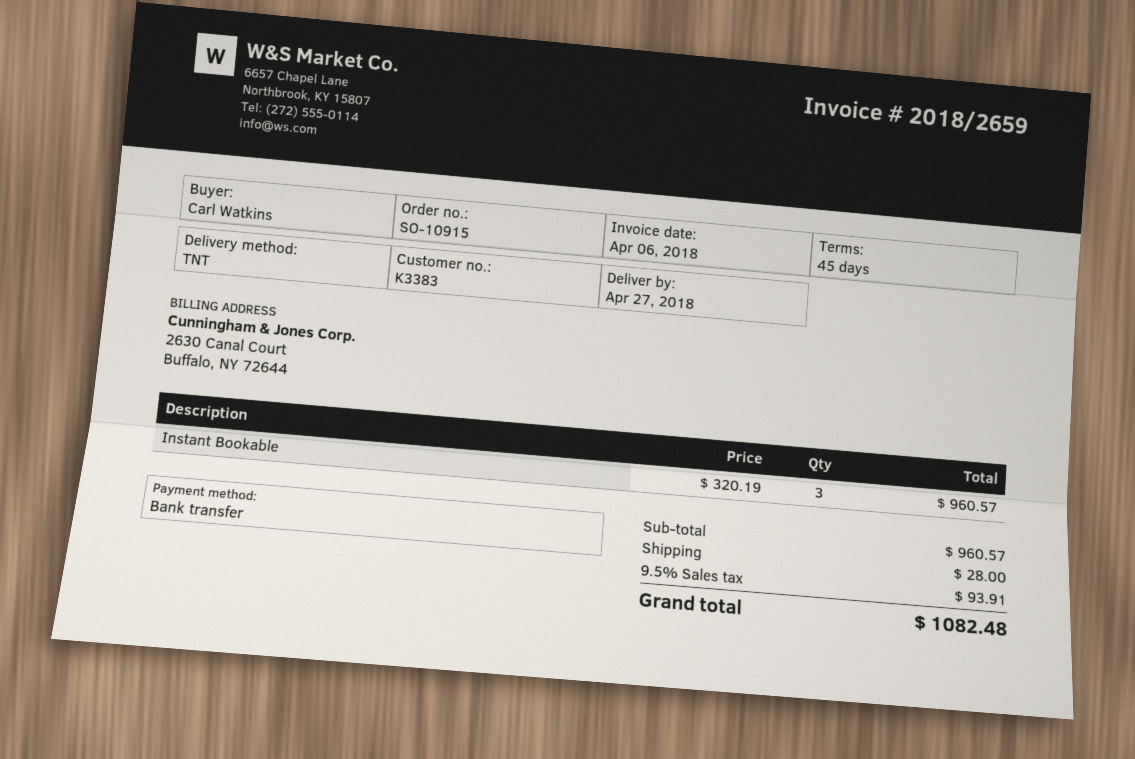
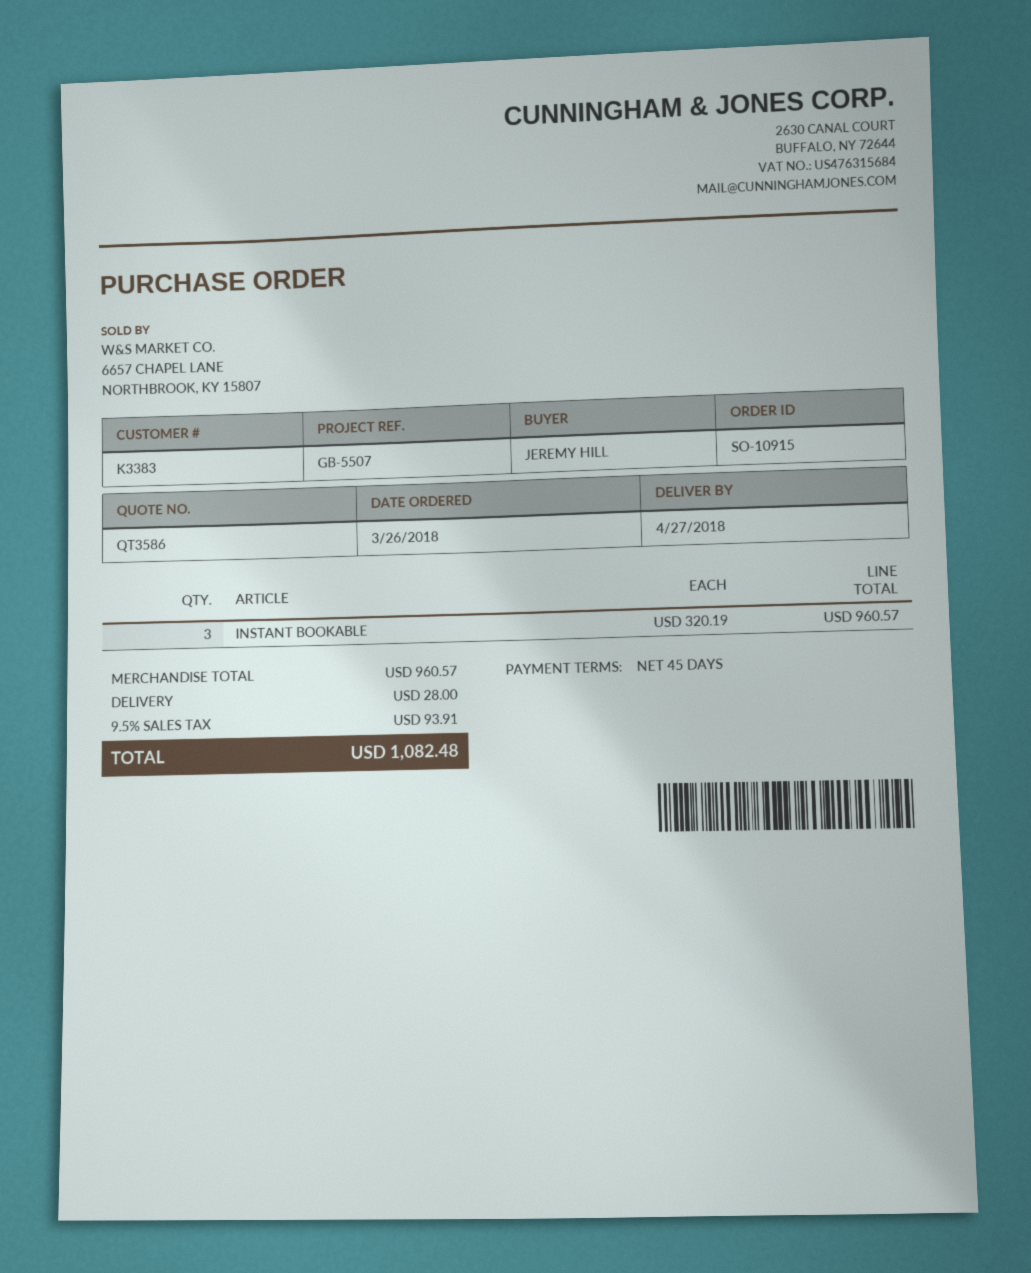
ordered by: Carl Watkins -> JEREMY HILL

